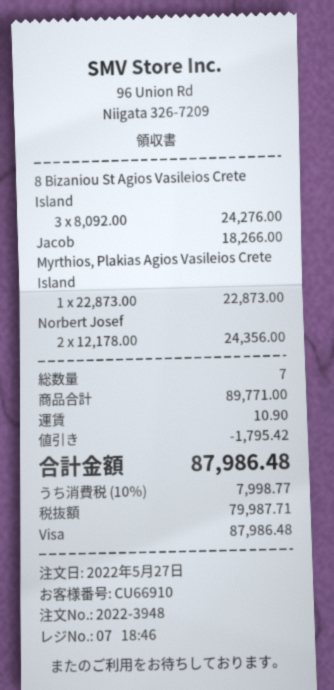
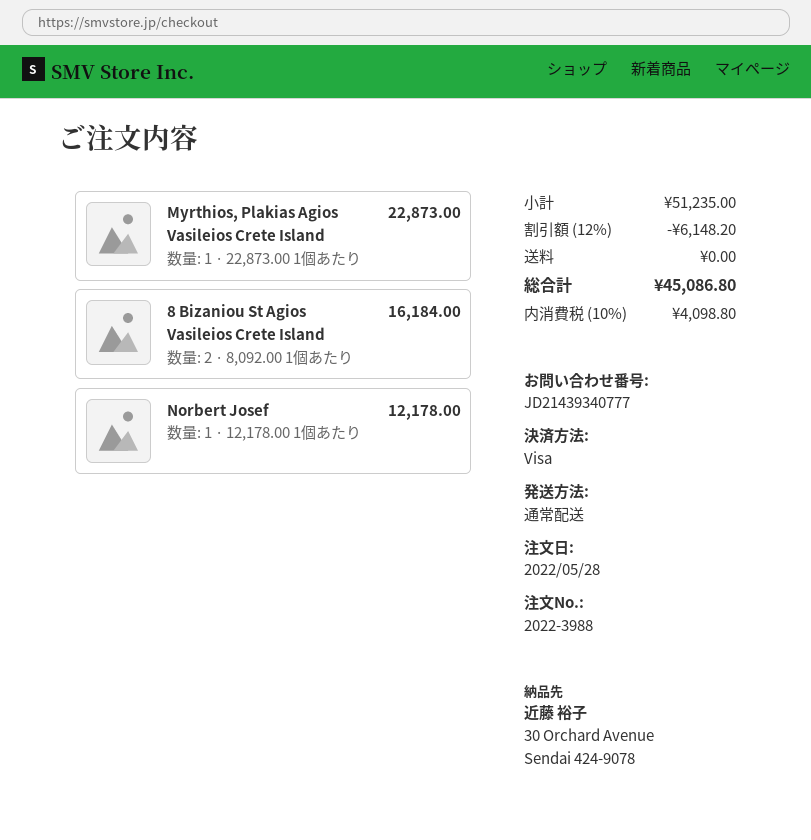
order number: 2022-3948 -> 2022-3988
order date: 2022-05-27 -> 2022-05-28
8 Bizaniou St Agios Vasileios Crete Island: 3 x 8092.00 = 24276.00 -> 2 x 8092.00 = 16184.00
Jacob: 1 x 18266.00 = 18266.00 -> none
Norbert Josef: 2 x 12178.00 = 24356.00 -> 1 x 12178.00 = 12178.00
subtotal: 89771.00 -> 51235.00
discount: 1795.42 -> 6148.20
shipping: 10.90 -> 0.00
tax: 10% = 7998.77 -> 10% = 4098.80
total: 87986.48 -> 45086.80

